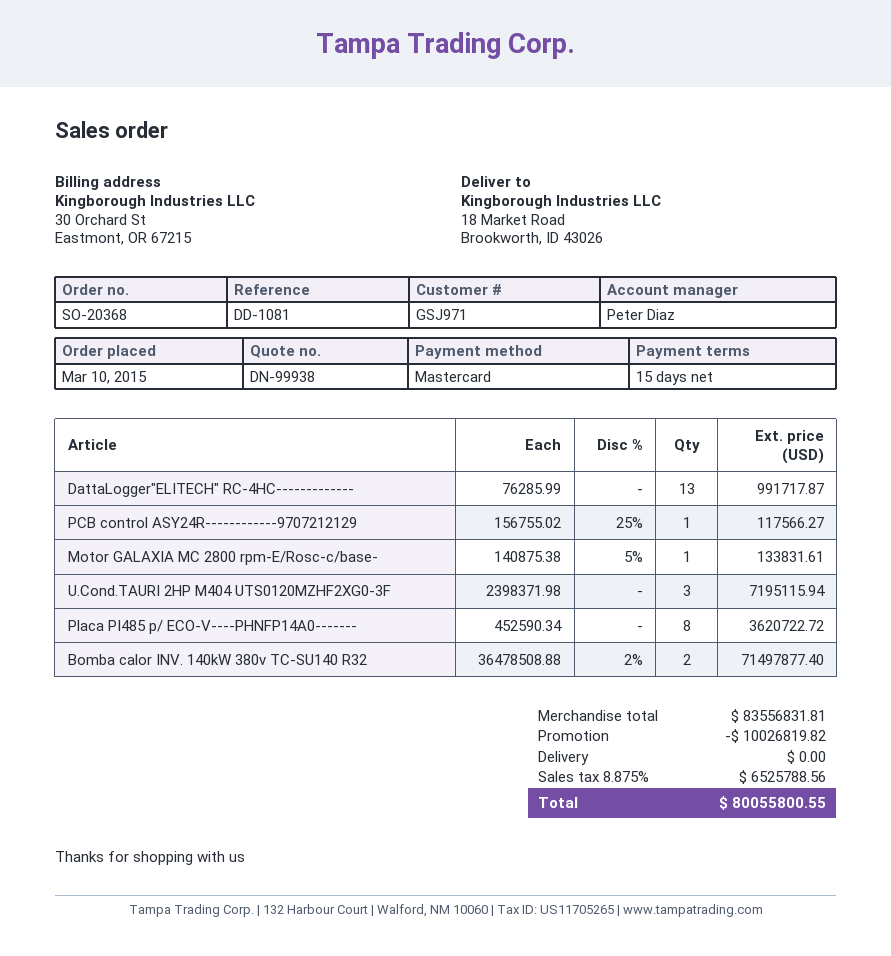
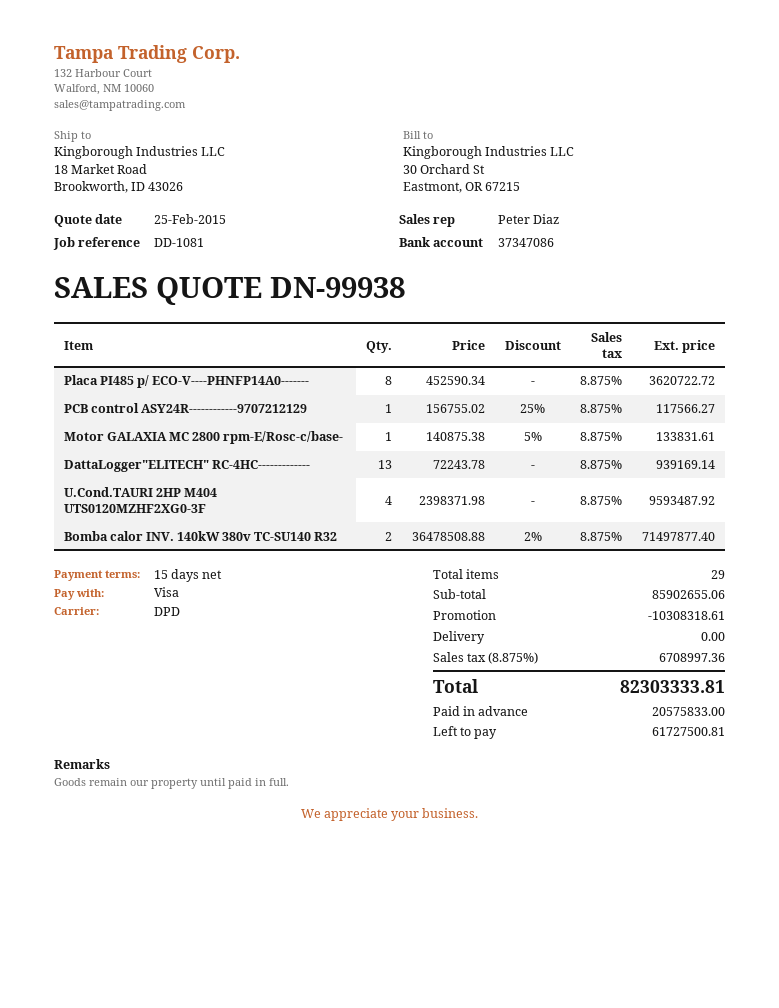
payment method: Mastercard -> Visa
DattaLogger"ELITECH" RC-4HC-------------: 13 x 76285.99 = 991717.87 -> 13 x 72243.78 = 939169.14
U.Cond.TAURI 2HP M404 UTS0120MZHF2XG0-3F: 3 x 2398371.98 = 7195115.94 -> 4 x 2398371.98 = 9593487.92
subtotal: 83556831.81 -> 85902655.06
discount: 10026819.82 -> 10308318.61
tax: 8.875% = 6525788.56 -> 8.875% = 6708997.36
total: 80055800.55 -> 82303333.81

